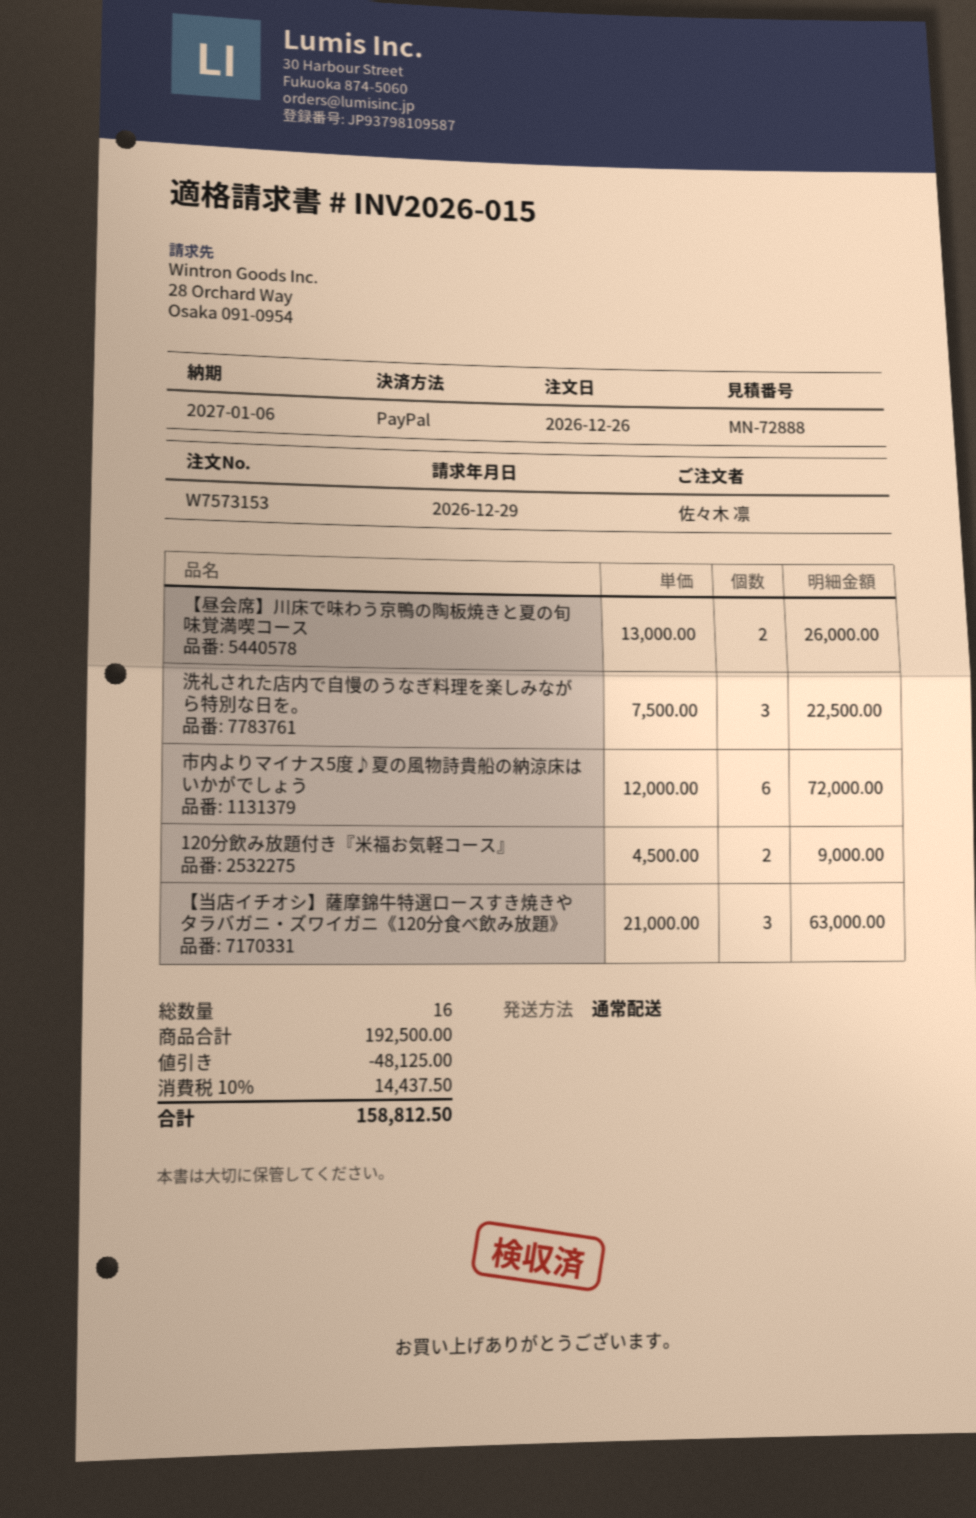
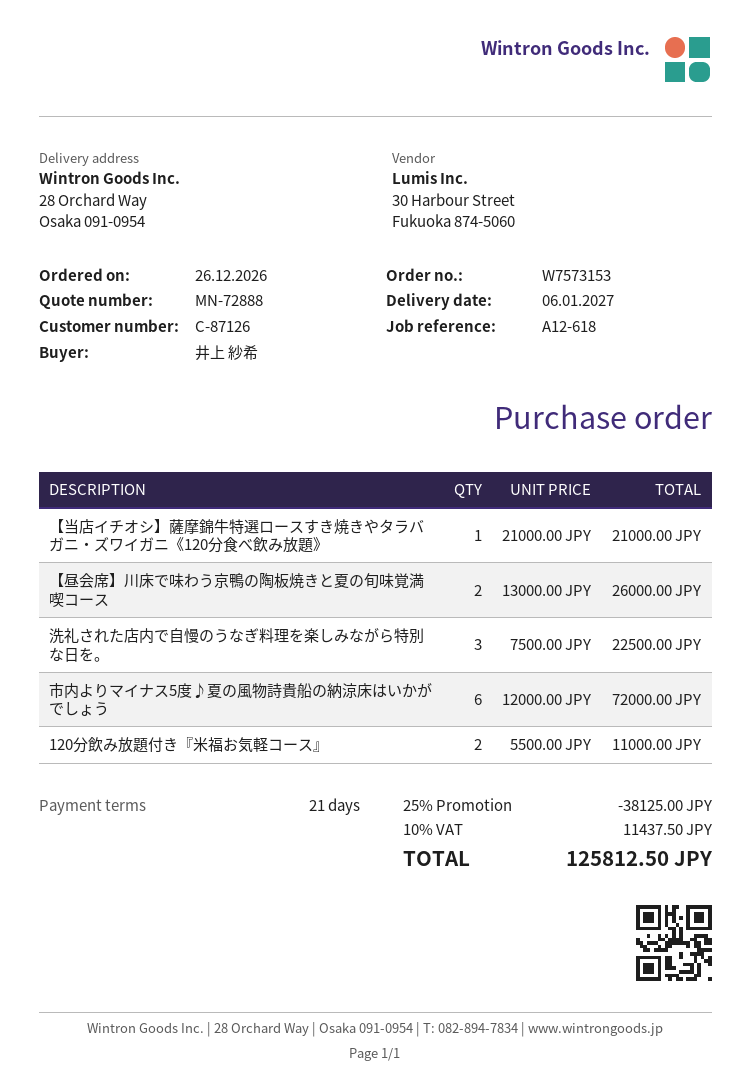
ordered by: 佐々木 凛 -> 井上 紗希
120分飲み放題付き『米福お気軽コース』: 2 x 4500.00 = 9000.00 -> 2 x 5500.00 = 11000.00
【当店イチオシ】薩摩錦牛特選ロースすき焼きやタラバガニ・ズワイガニ《120分食べ飲み放題》: 3 x 21000.00 = 63000.00 -> 1 x 21000.00 = 21000.00
discount: 48125.00 -> 38125.00
tax: 10% = 14437.50 -> 10% = 11437.50
total: 158812.50 -> 125812.50

